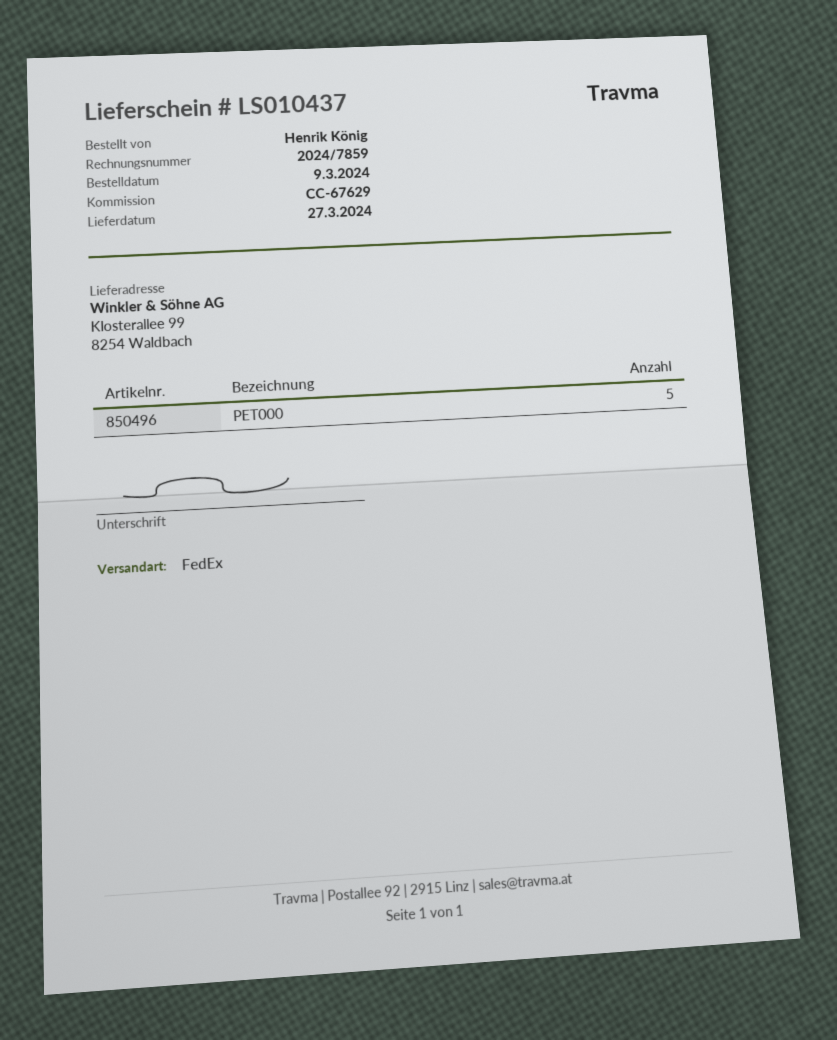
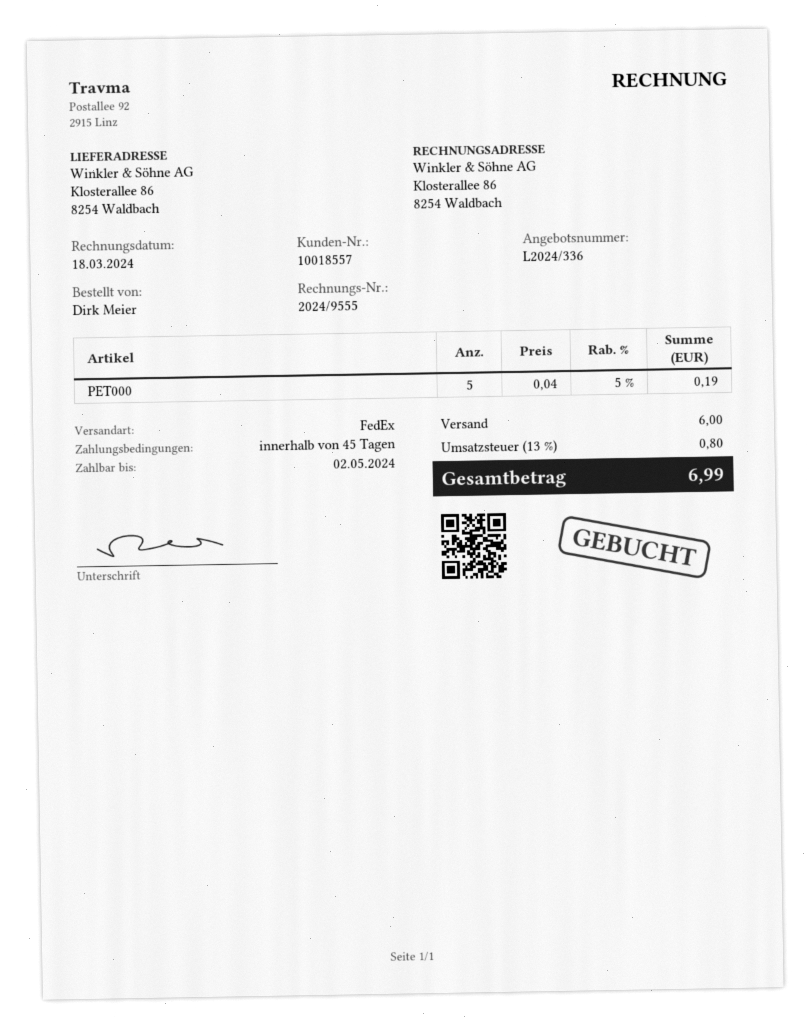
invoice number: 2024/7859 -> 2024/9555
ordered by: Henrik König -> Dirk Meier
ship to: Klosterallee 99, 8254 Waldbach -> Klosterallee 86, 8254 Waldbach

